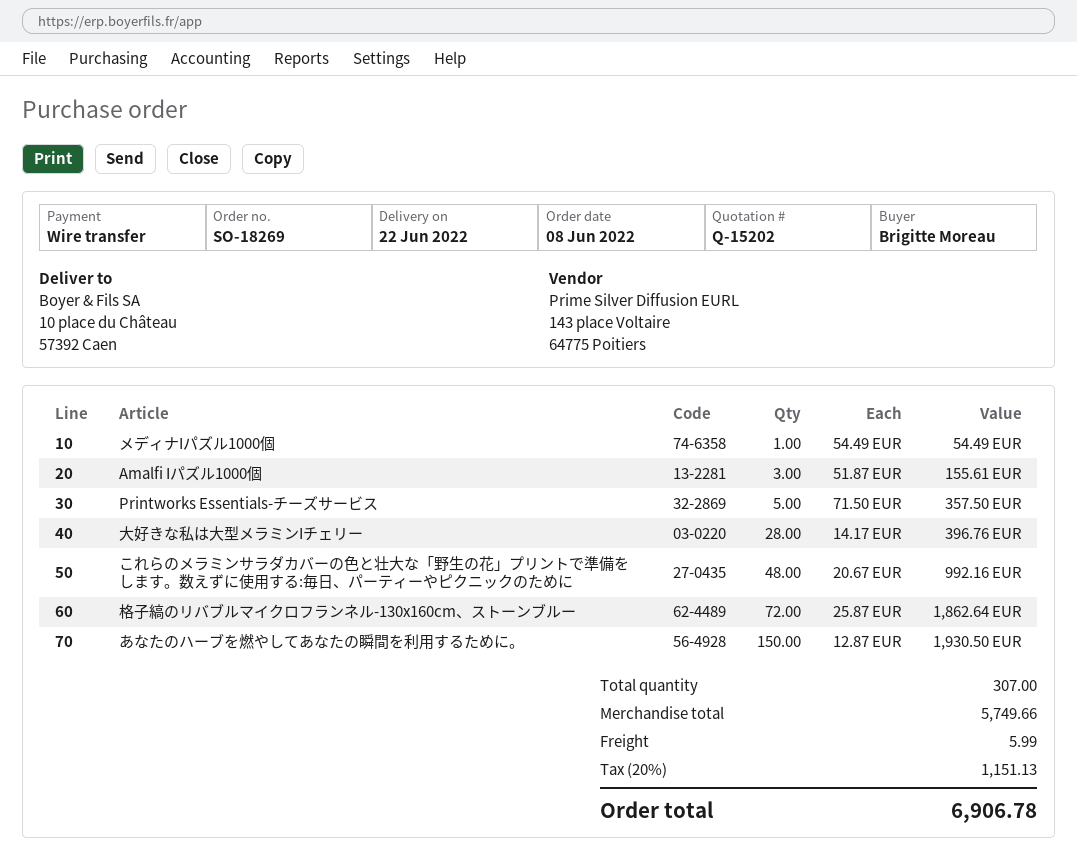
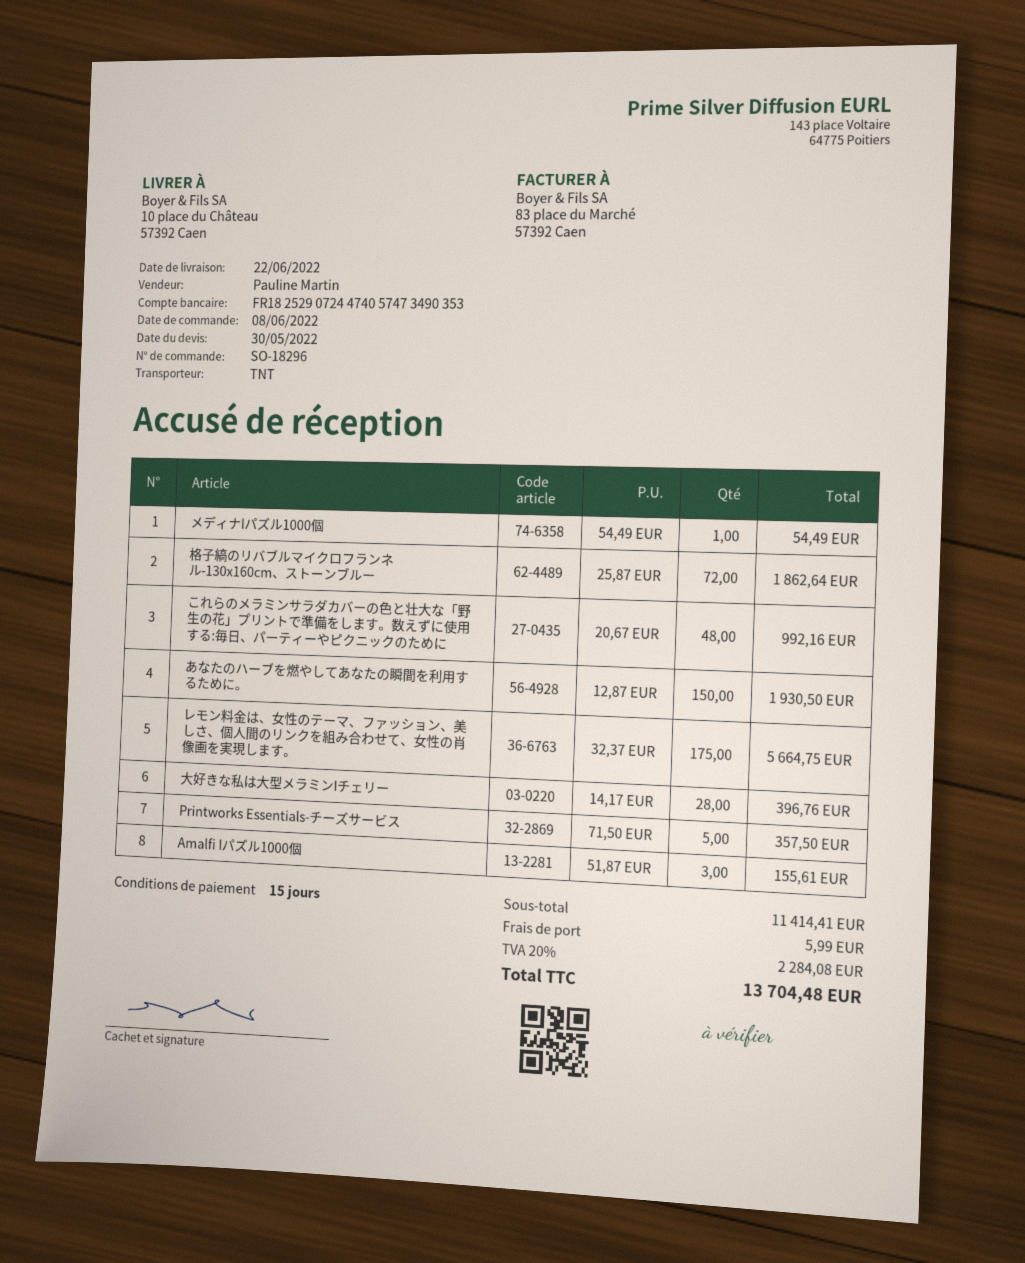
order number: SO-18269 -> SO-18296
レモン料金は、女性のテーマ、ファッション、美しさ、個人間のリンクを組み合わせて、女性の肖像画を実現します。: none -> 175 x 32.37 = 5664.75
subtotal: 5749.66 -> 11414.41
tax: 20% = 1151.13 -> 20% = 2284.08
total: 6906.78 -> 13704.48

